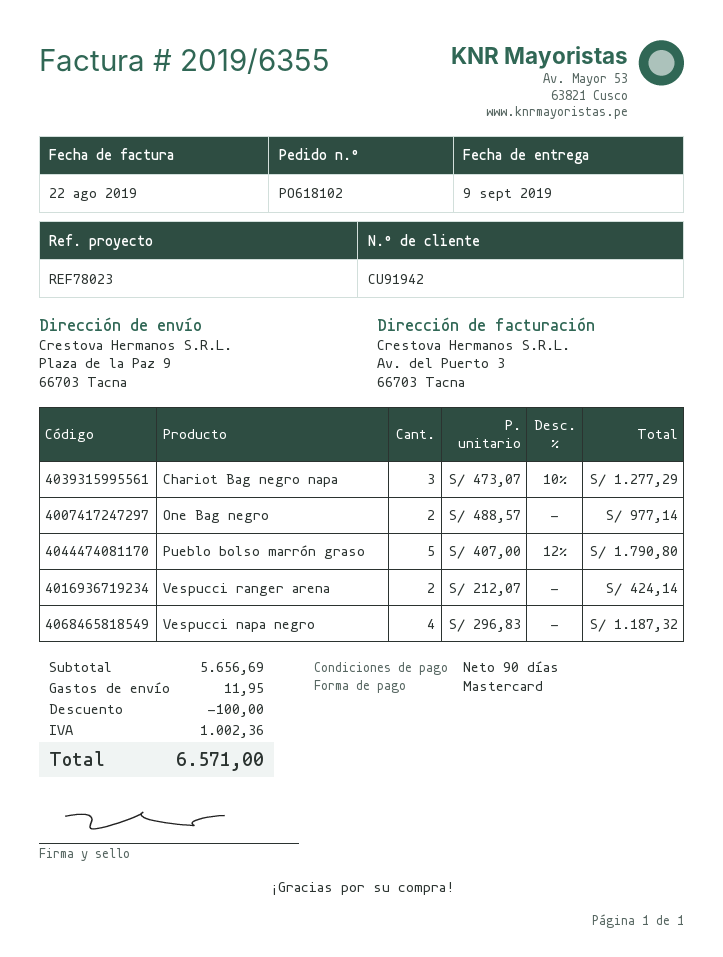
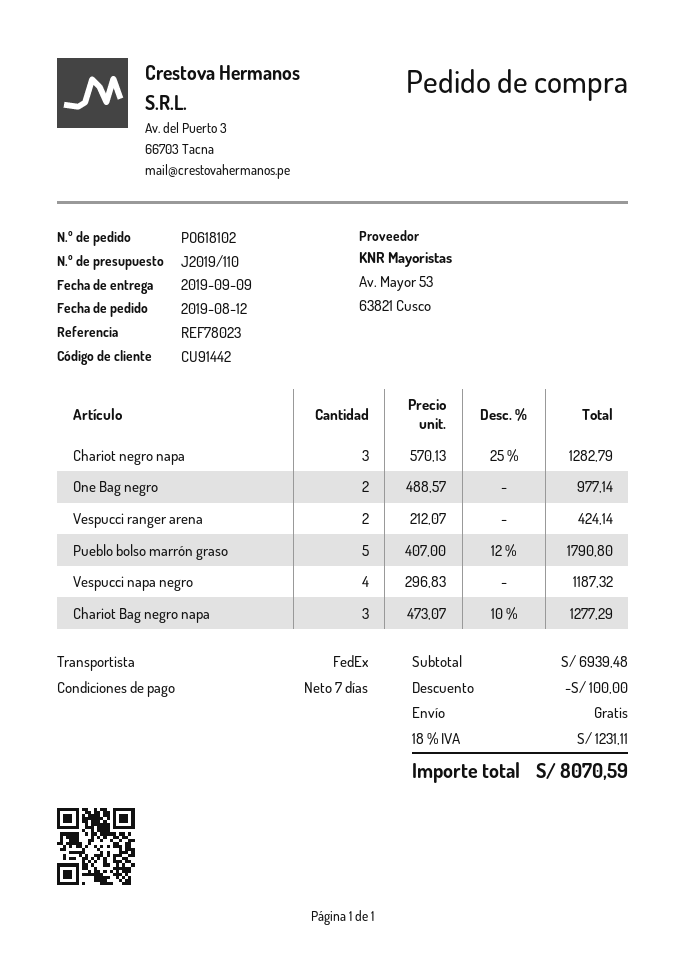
payment terms: 90 days -> 7 days
customer number: CU91942 -> CU91442
Chariot negro napa: none -> 3 x 570.13 - 25% = 1282.79
subtotal: 5656.69 -> 6939.48
shipping: 11.95 -> 0.00
tax: 1002.36 -> 1231.11
total: 6571.00 -> 8070.59

